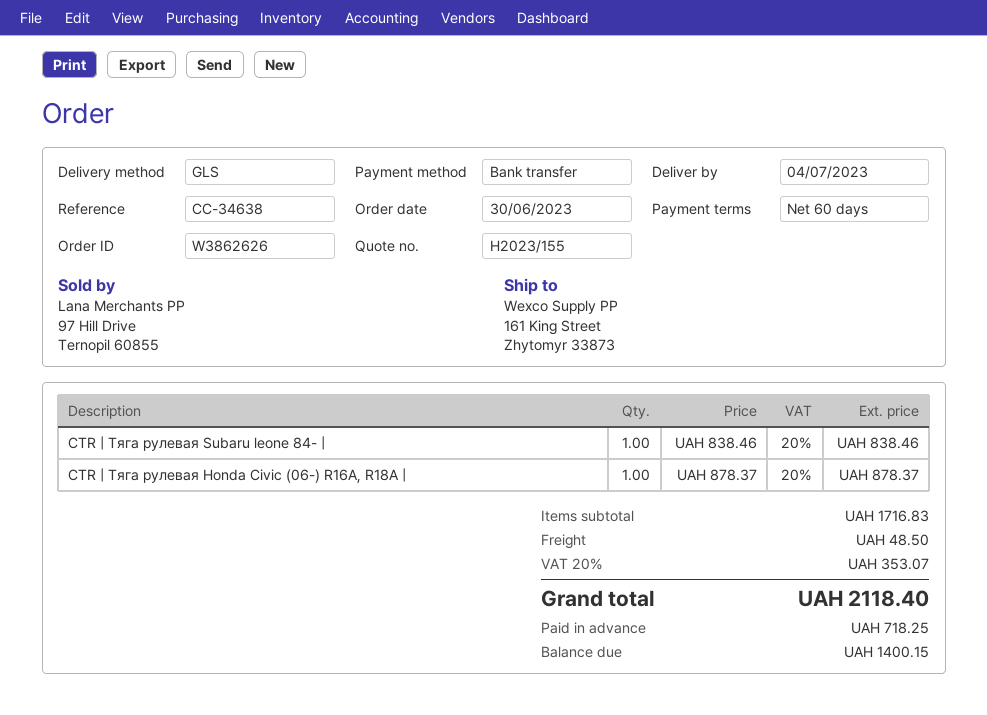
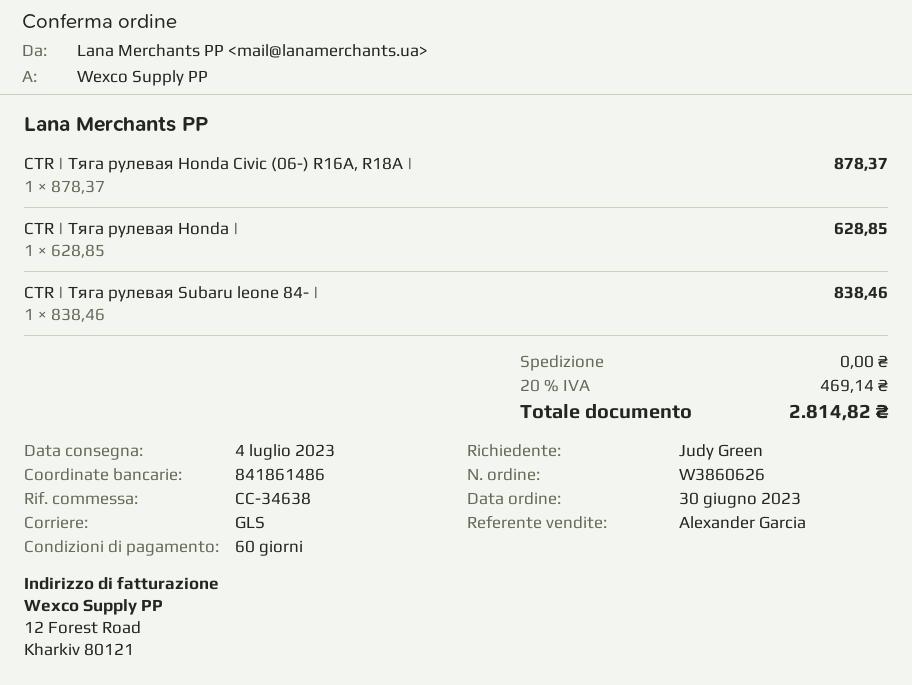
order number: W3862626 -> W3860626
CTR | Тяга рулевая Honda |: none -> 1 x 628.85 = 628.85
shipping: 48.50 -> 0.00
tax: 20% = 353.07 -> 20% = 469.14
total: 2118.40 -> 2814.82

